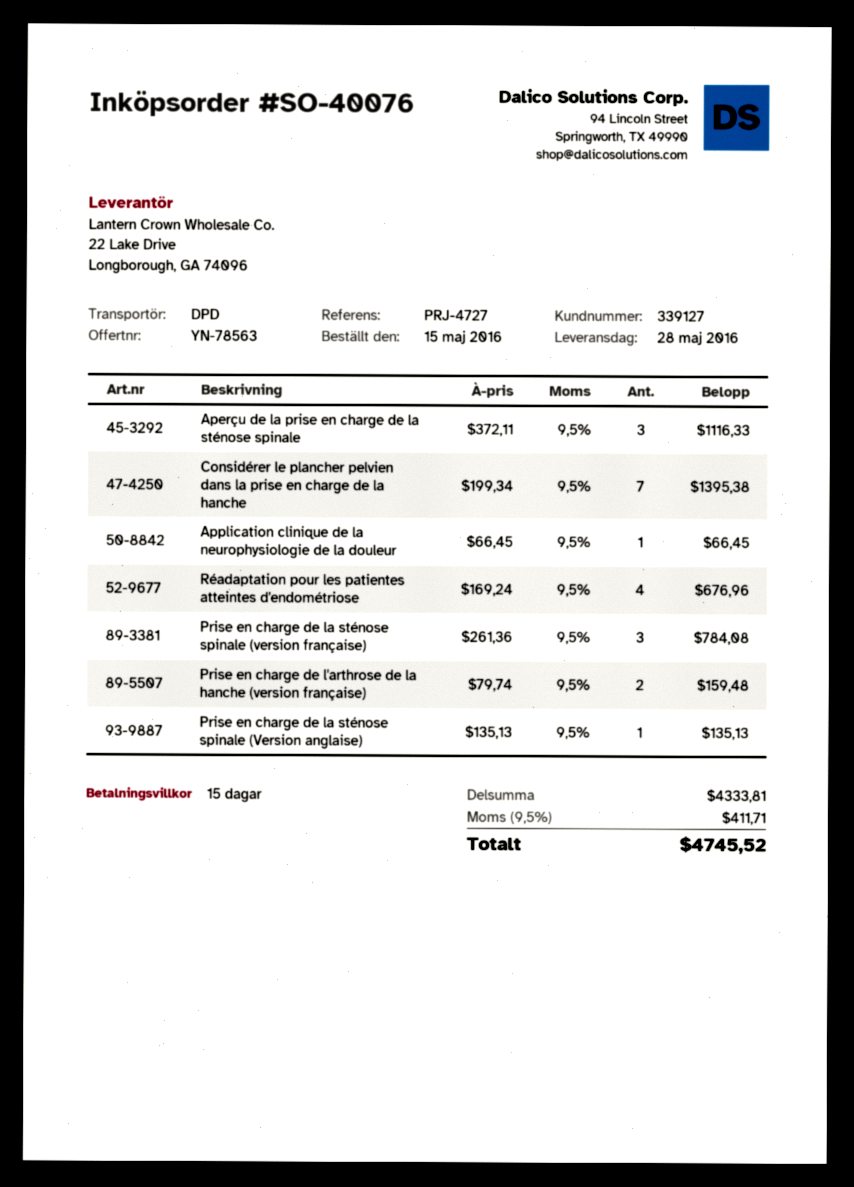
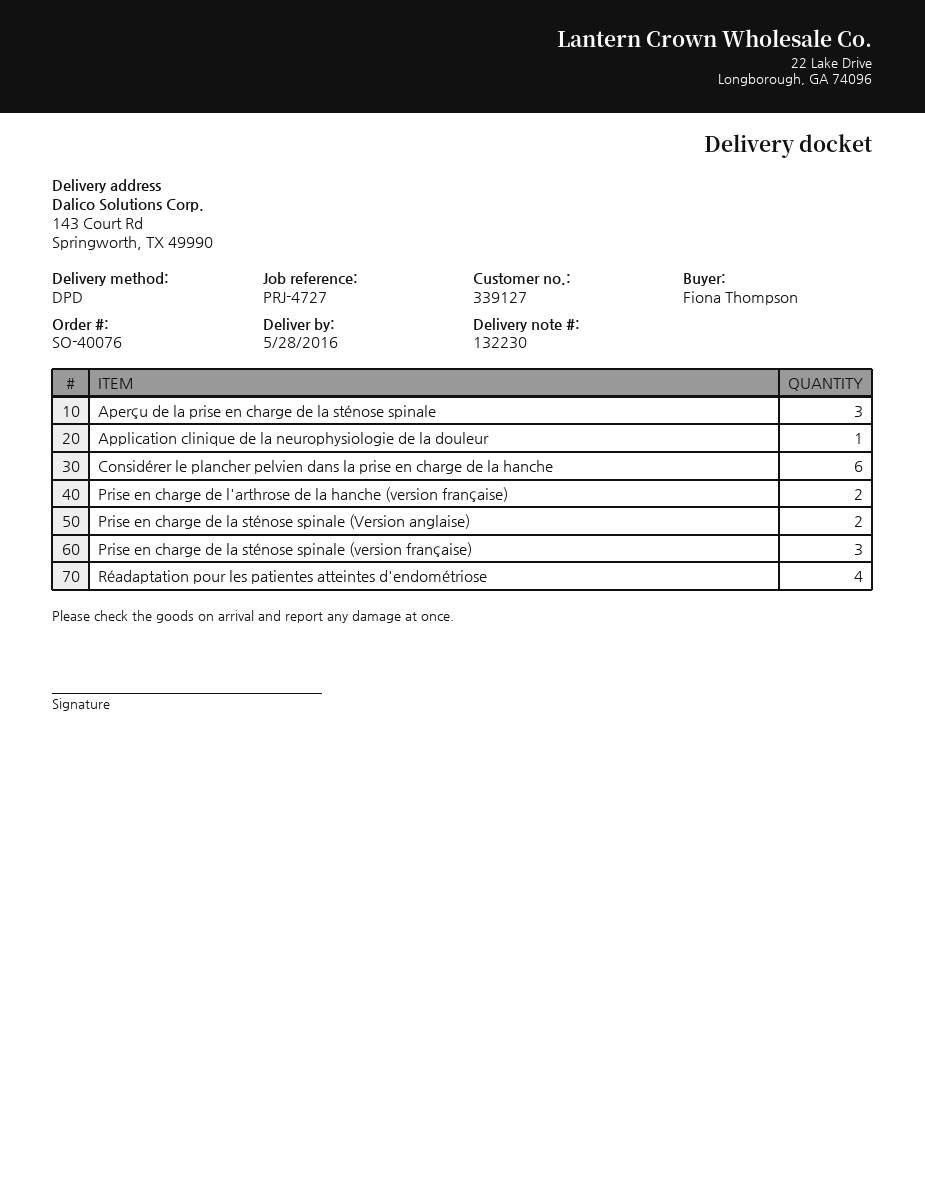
Considérer le plancher pelvien dans la prise en charge de la hanche: 7 -> 6
Prise en charge de la sténose spinale (Version anglaise): 1 -> 2

